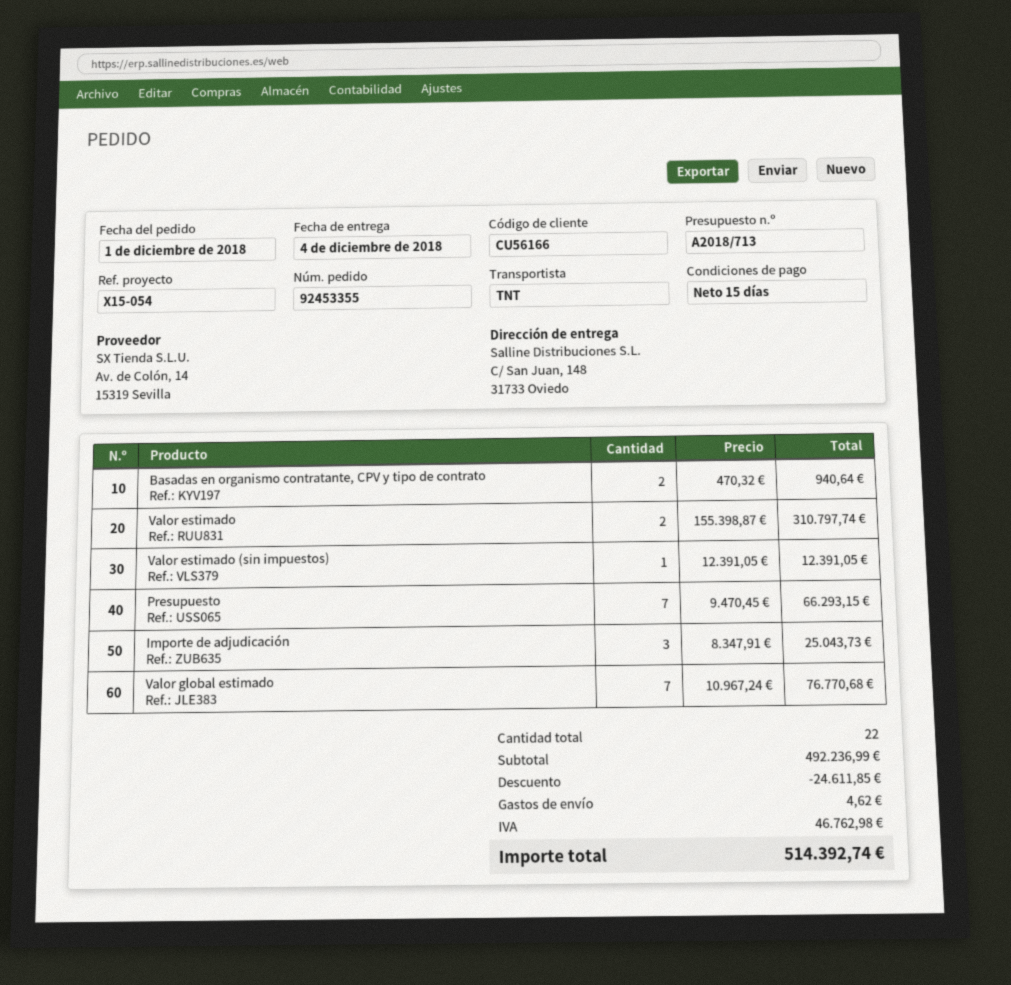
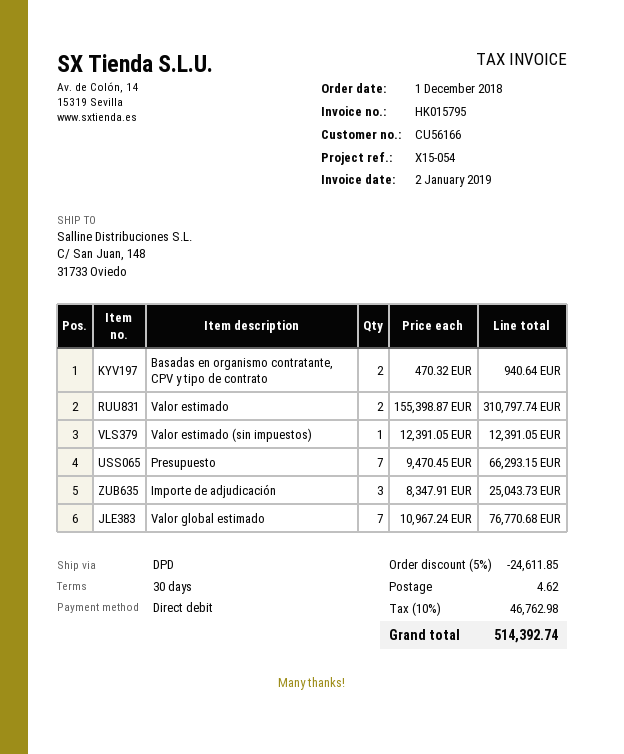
payment terms: 15 days -> 30 days
shipping method: TNT -> DPD

